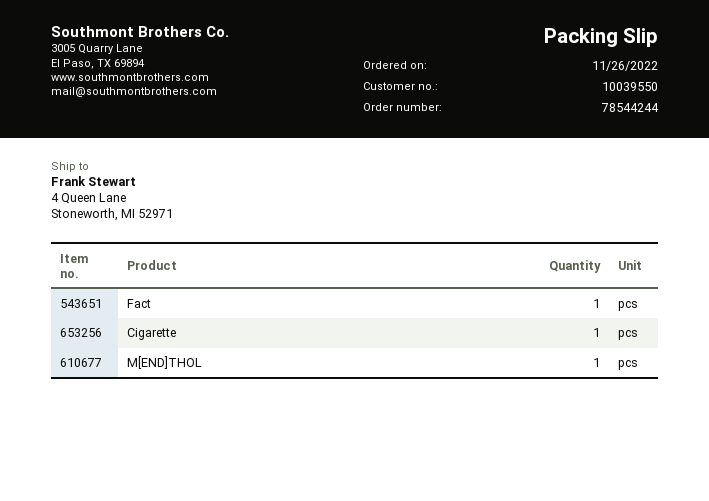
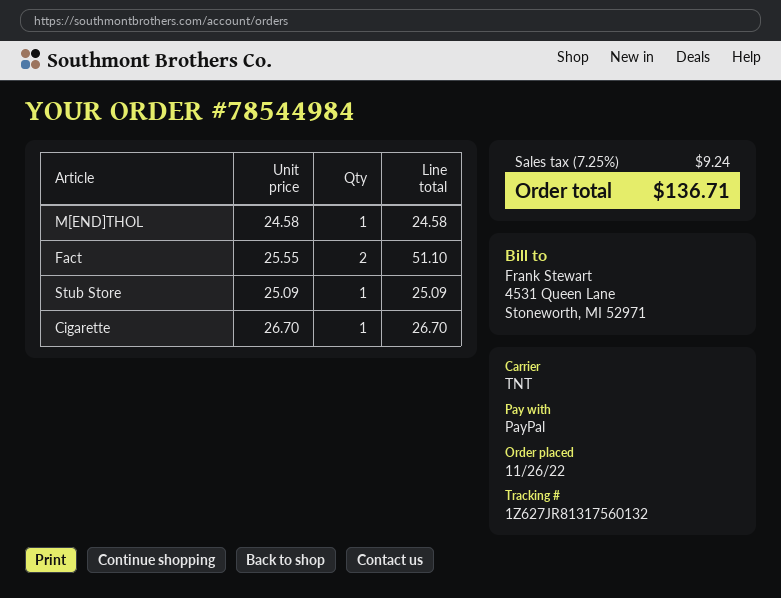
order number: 78544244 -> 78544984
Fact: 1 -> 2
Stub Store: none -> 1

